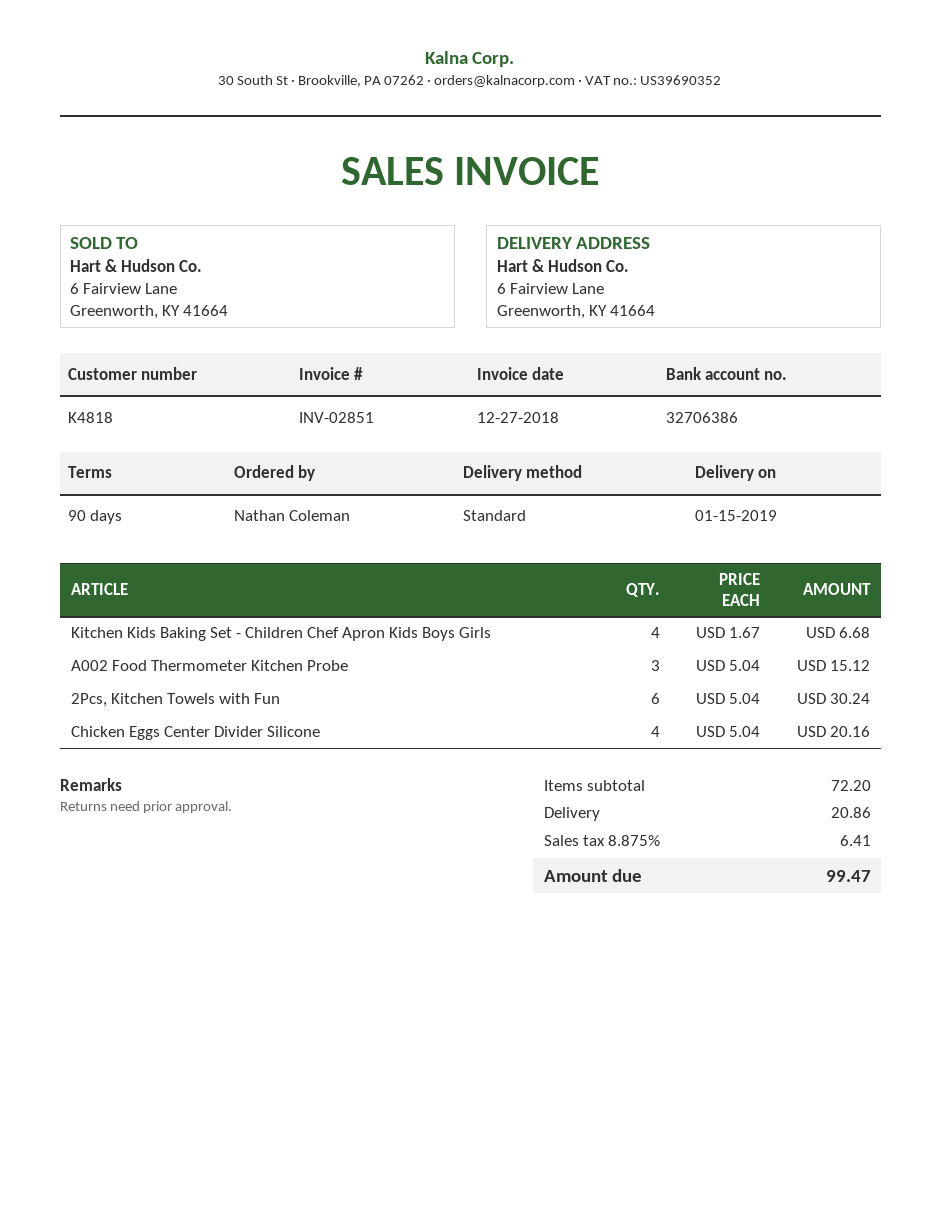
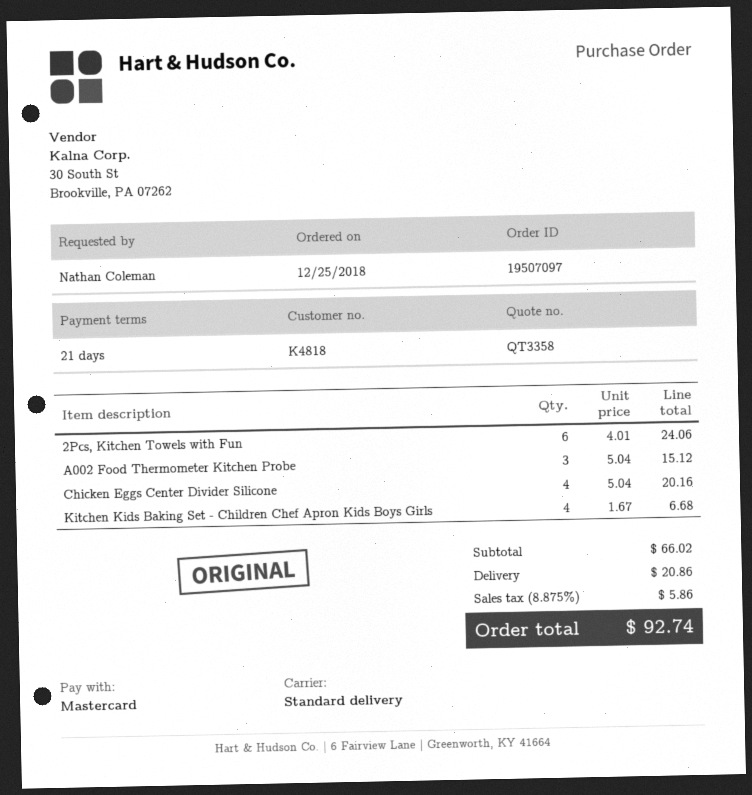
payment terms: 90 days -> 21 days
2Pcs, Kitchen Towels with Fun: 6 x 5.04 = 30.24 -> 6 x 4.01 = 24.06
subtotal: 72.20 -> 66.02
tax: 8.875% = 6.41 -> 8.875% = 5.86
total: 99.47 -> 92.74

